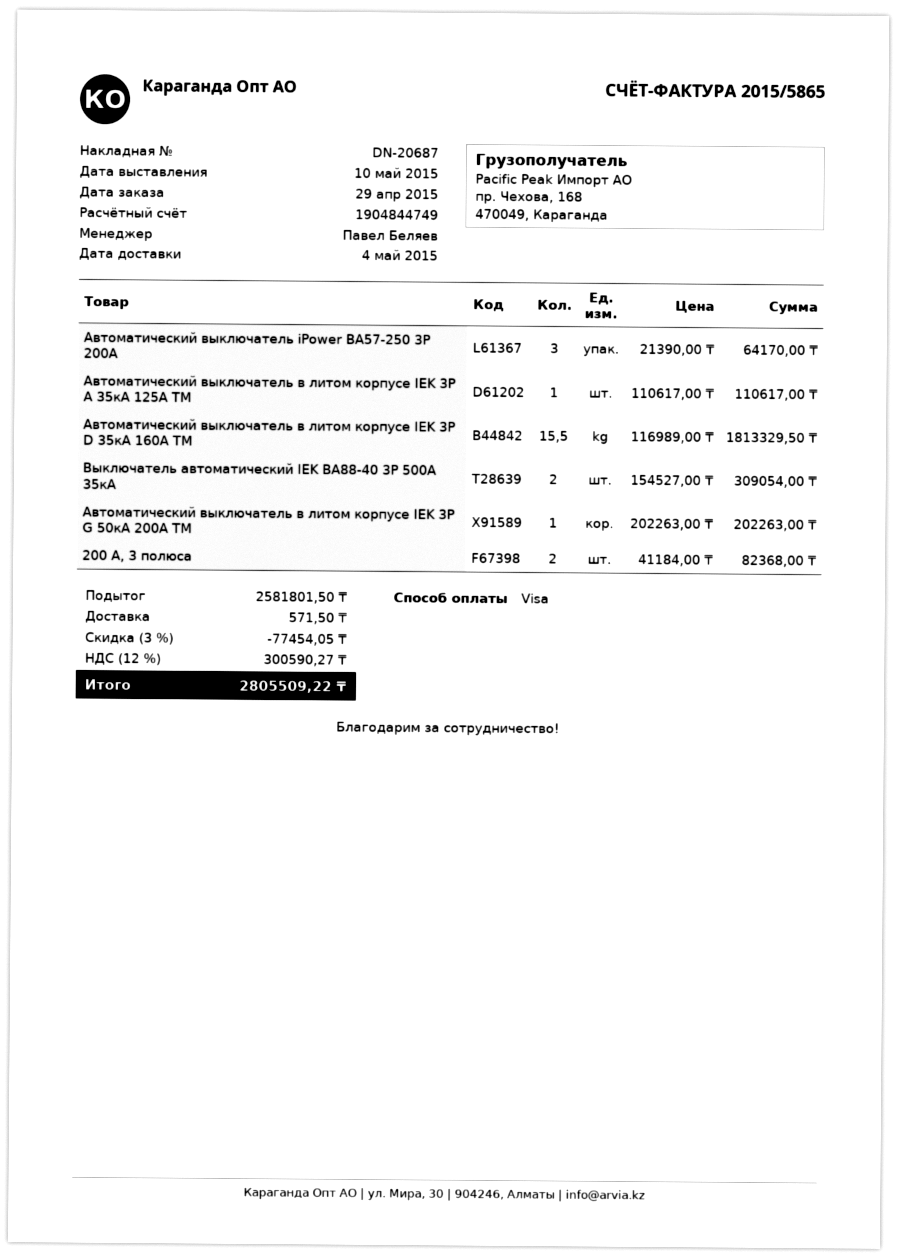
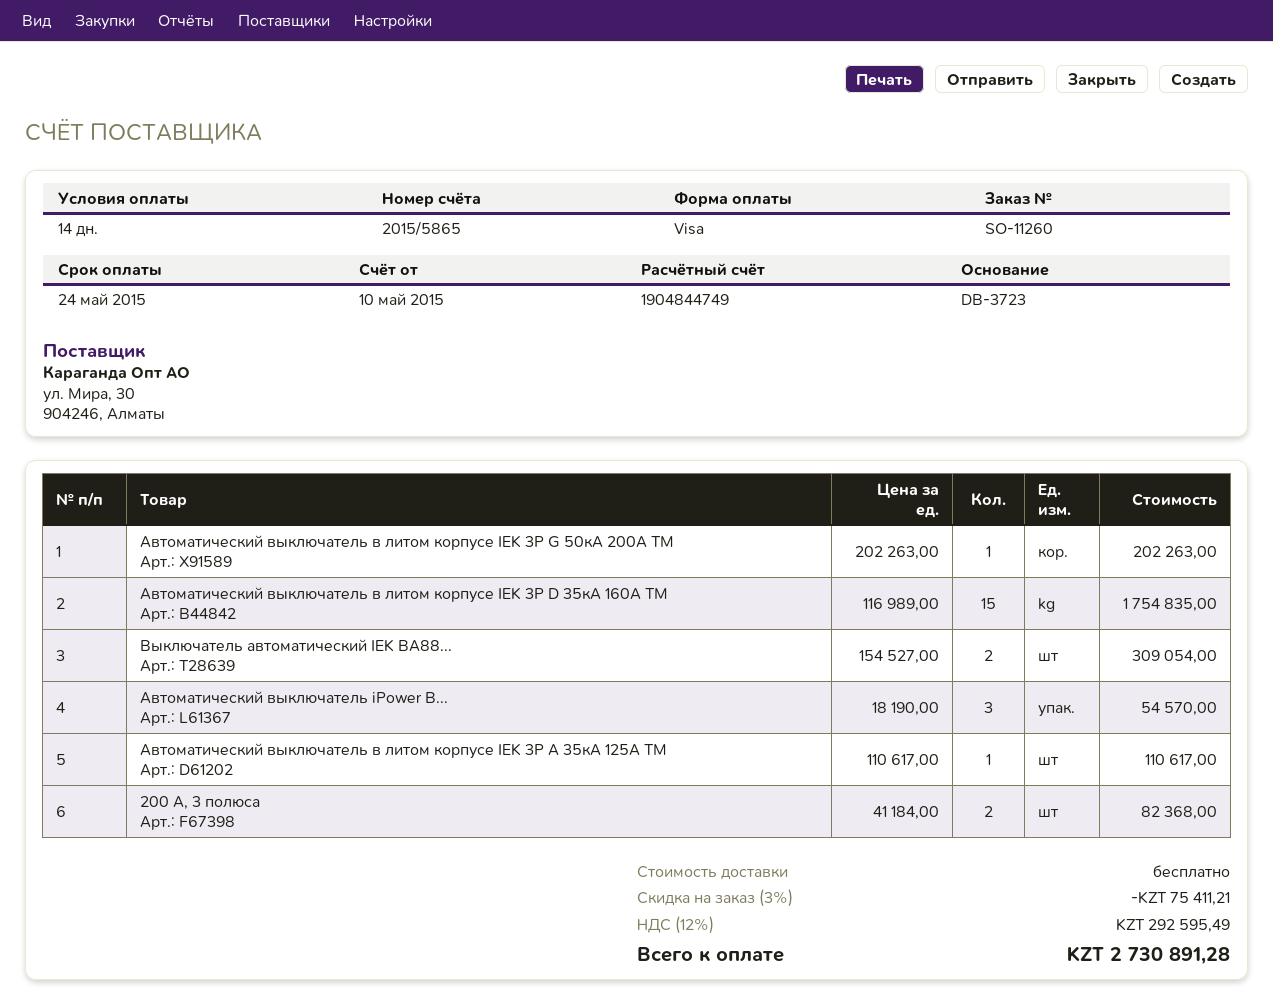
Автоматический выключатель iPower ВА57-250 3P 200A: 3 x 21390.00 = 64170.00 -> 3 x 18190.00 = 54570.00
Автоматический выключатель в литом корпусе IEK 3P D 35кА 160А ТМ: 15.5 x 116989.00 = 1813329.50 -> 15 x 116989.00 = 1754835.00
discount: 3% = 77454.05 -> 3% = 75411.21
shipping: 571.50 -> 0.00
tax: 12% = 300590.27 -> 12% = 292595.49
total: 2805509.22 -> 2730891.28

